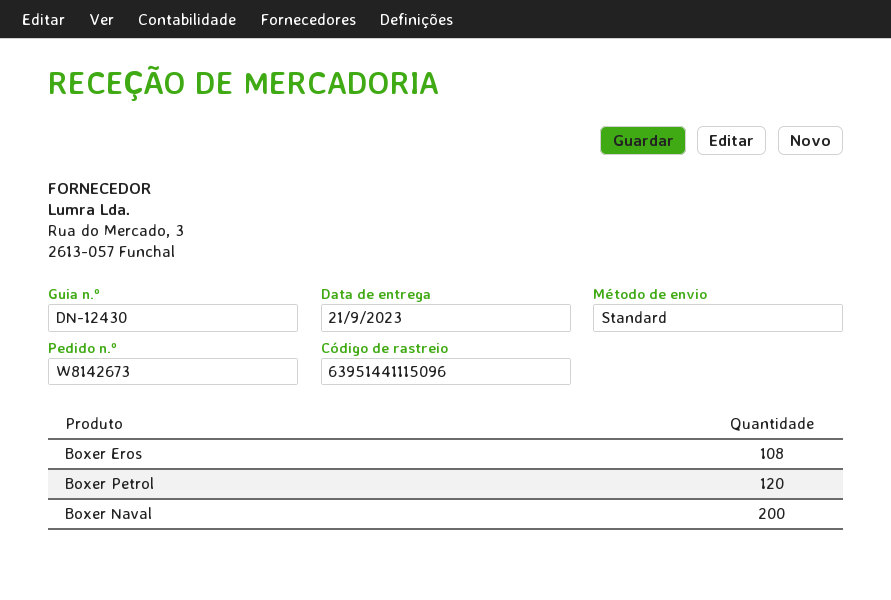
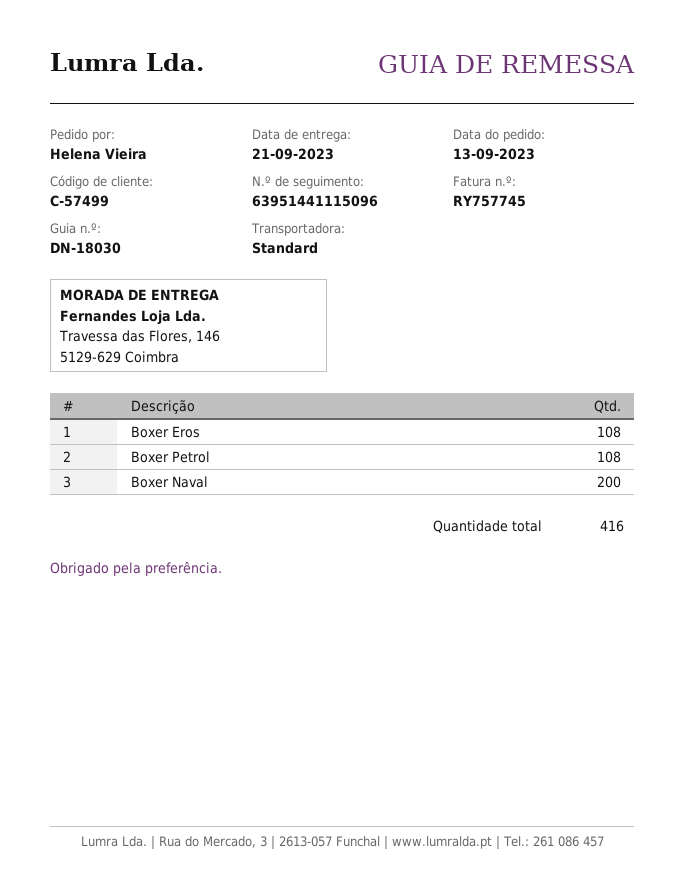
delivery note number: DN-12430 -> DN-18030
Boxer Petrol: 120 -> 108

